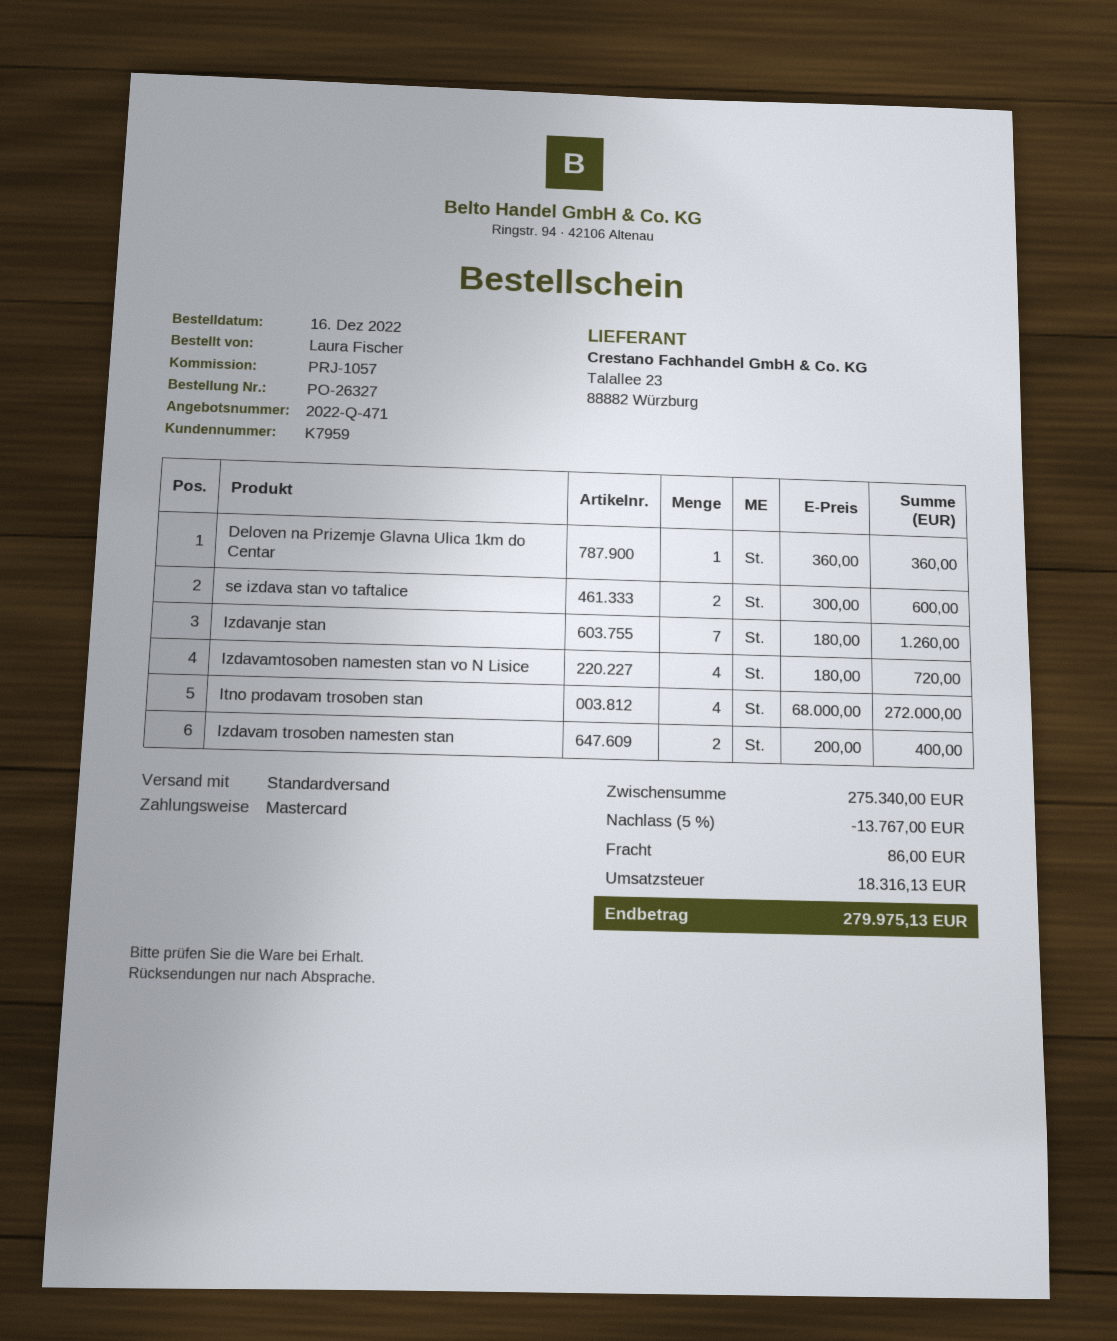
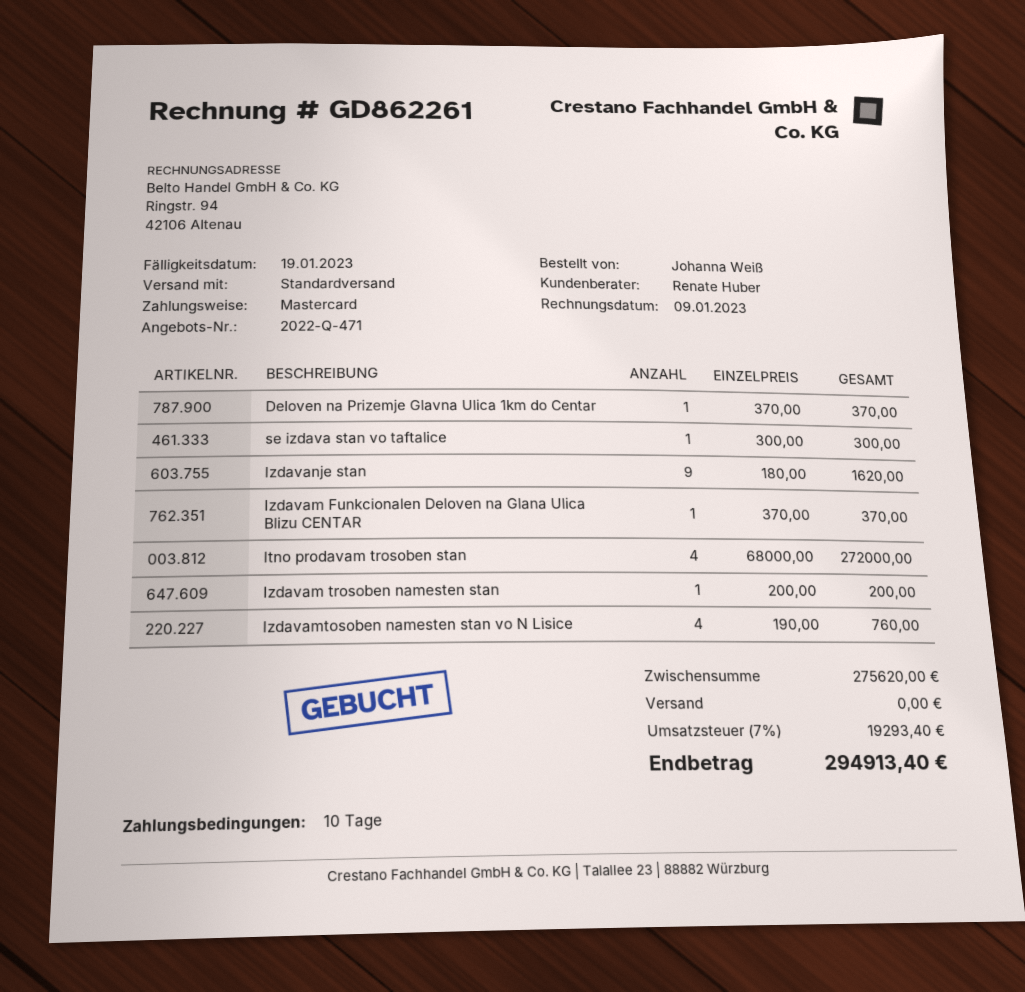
ordered by: Laura Fischer -> Johanna Weiß
Deloven na Prizemje Glavna Ulica 1km do Centar: 1 x 360.00 = 360.00 -> 1 x 370.00 = 370.00
se izdava stan vo taftalice: 2 x 300.00 = 600.00 -> 1 x 300.00 = 300.00
Izdavanje stan: 7 x 180.00 = 1260.00 -> 9 x 180.00 = 1620.00
Izdavamtosoben namesten stan vo N Lisice: 4 x 180.00 = 720.00 -> 4 x 190.00 = 760.00
Izdavam trosoben namesten stan: 2 x 200.00 = 400.00 -> 1 x 200.00 = 200.00
Izdavam Funkcionalen Deloven na Glana Ulica Blizu CENTAR: none -> 1 x 370.00 = 370.00
subtotal: 275340.00 -> 275620.00
discount: 5% = 13767.00 -> none
shipping: 86.00 -> 0.00
tax: 18316.13 -> 19293.40
total: 279975.13 -> 294913.40

